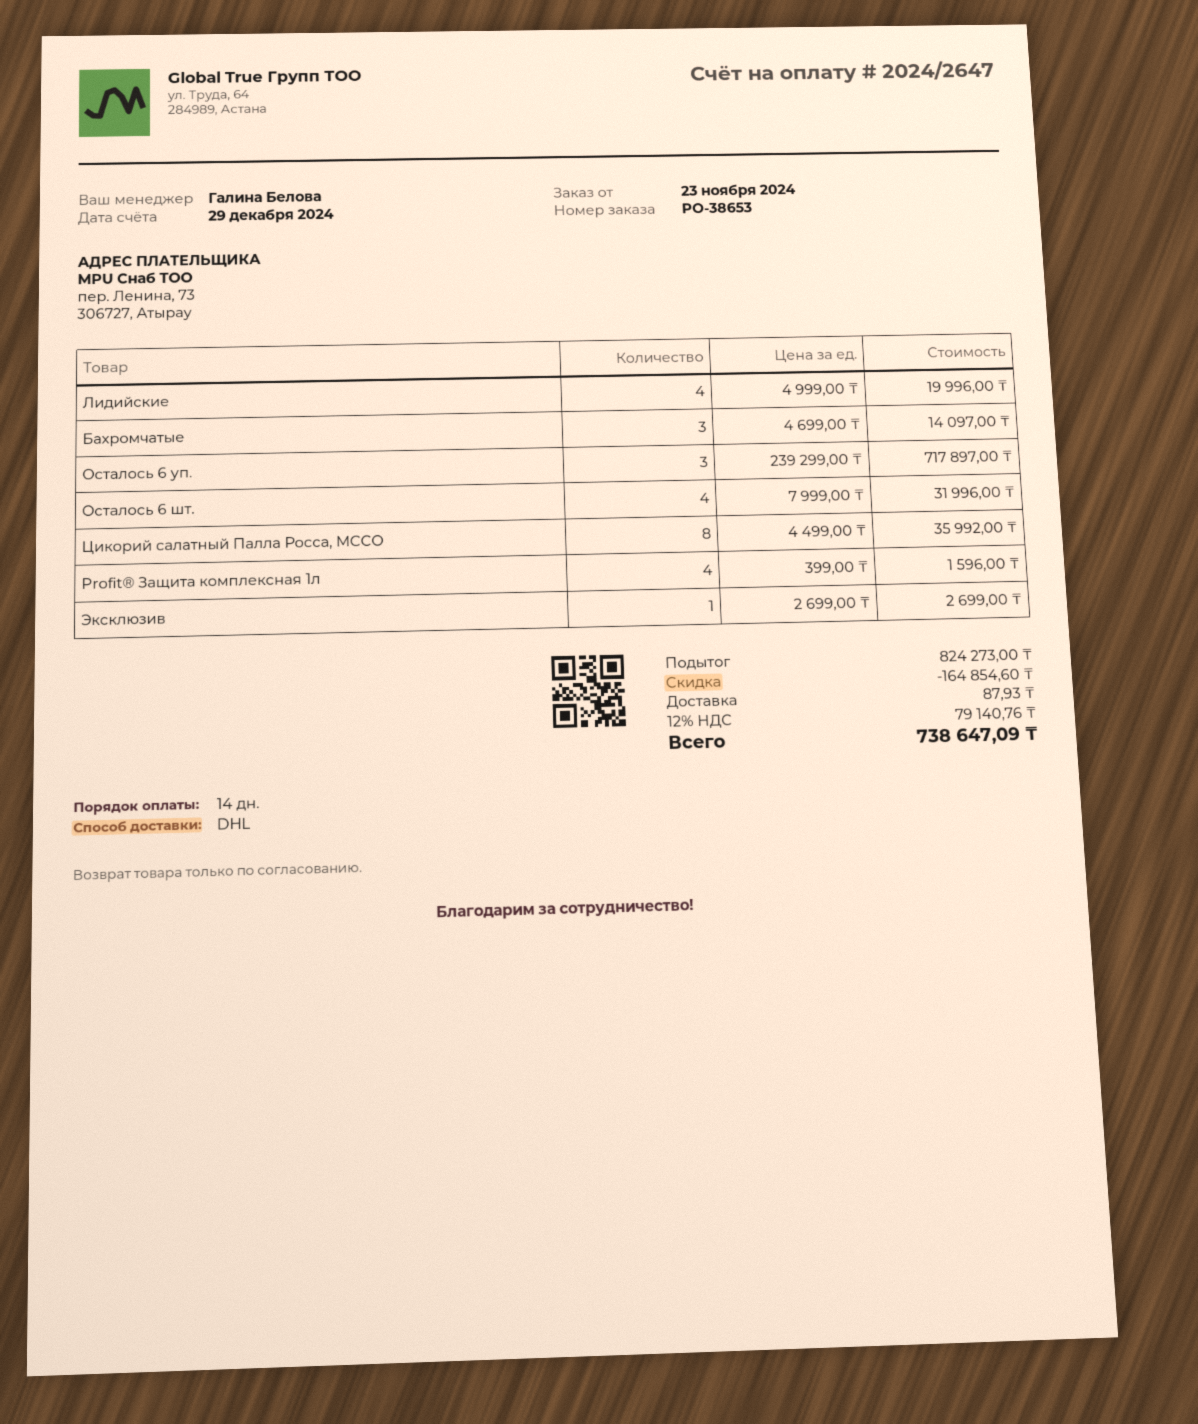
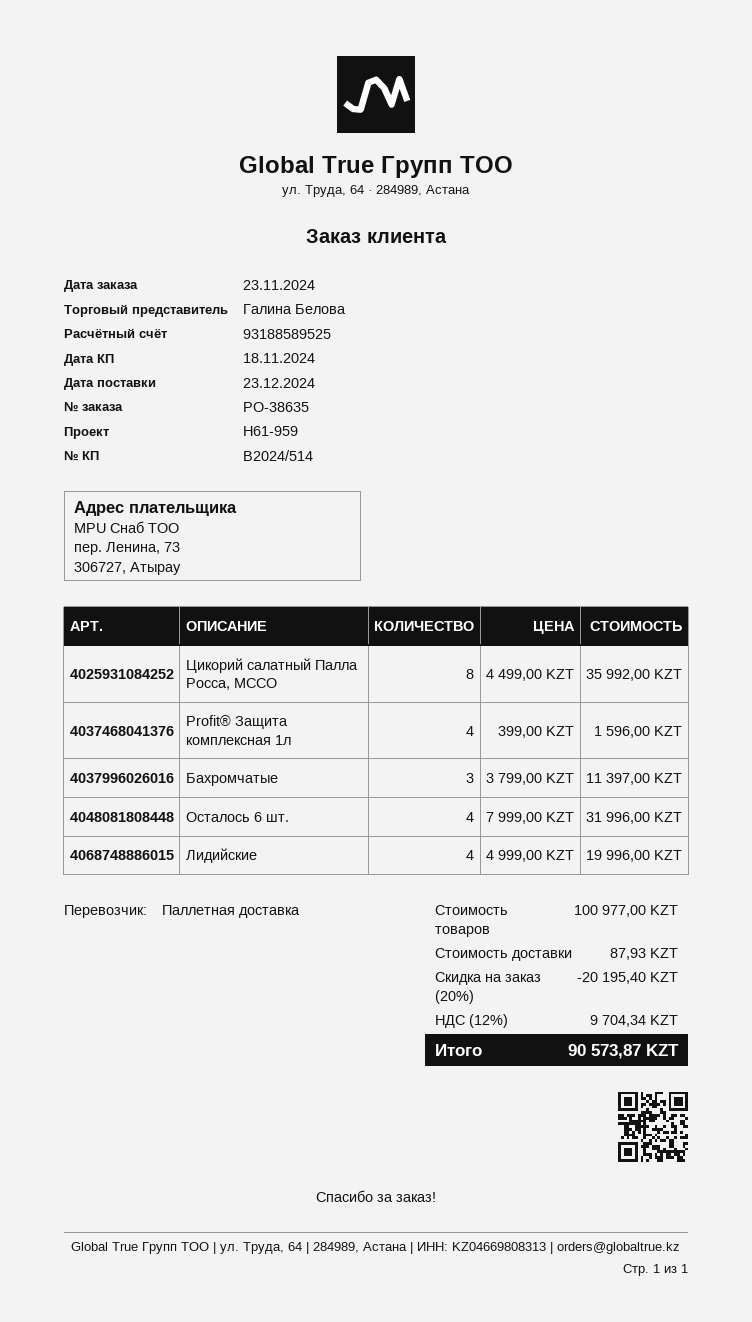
order number: PO-38653 -> PO-38635
shipping method: DHL -> pallet freight
Бахромчатые: 3 x 4699.00 = 14097.00 -> 3 x 3799.00 = 11397.00
Осталось 6 уп.: 3 x 239299.00 = 717897.00 -> none
Эксклюзив: 1 x 2699.00 = 2699.00 -> none
subtotal: 824273.00 -> 100977.00
discount: 164854.60 -> 20195.40
tax: 12% = 79140.76 -> 12% = 9704.34
total: 738647.09 -> 90573.87

